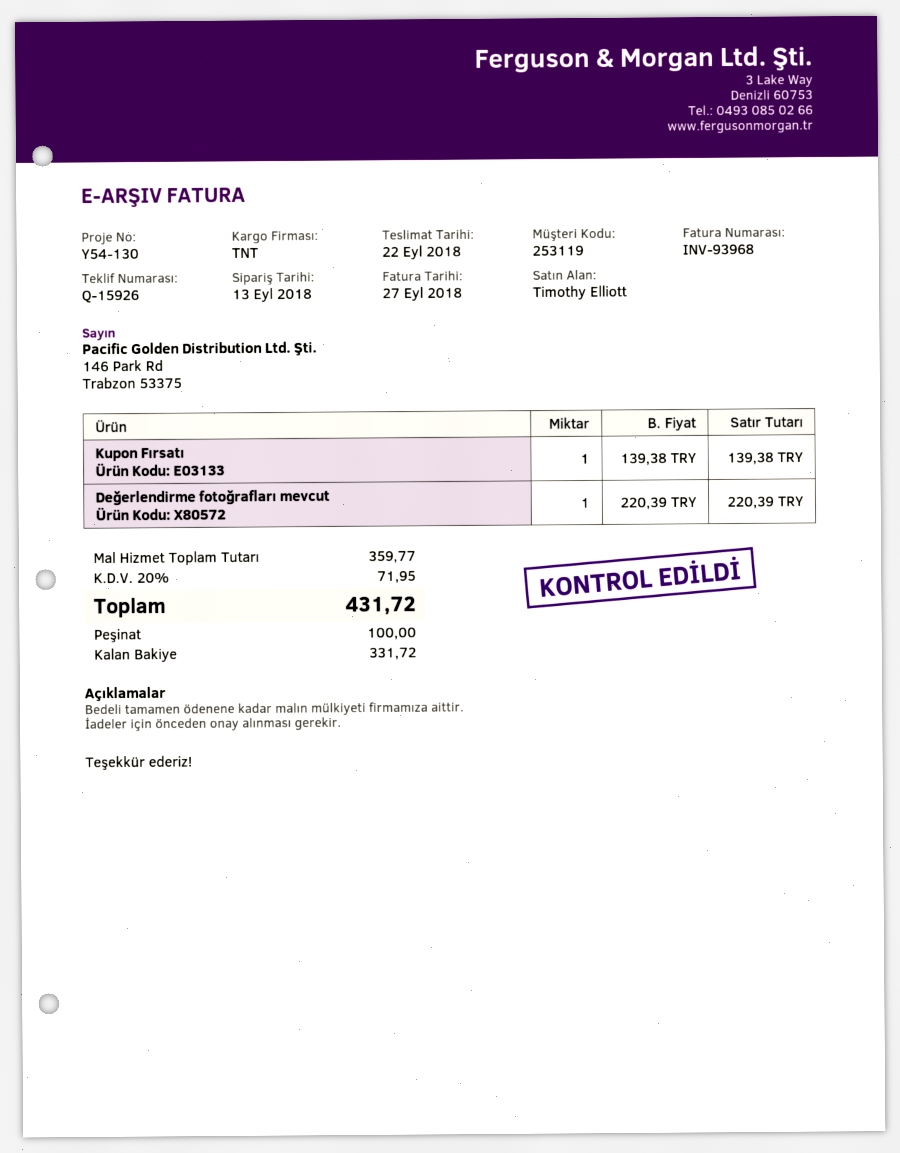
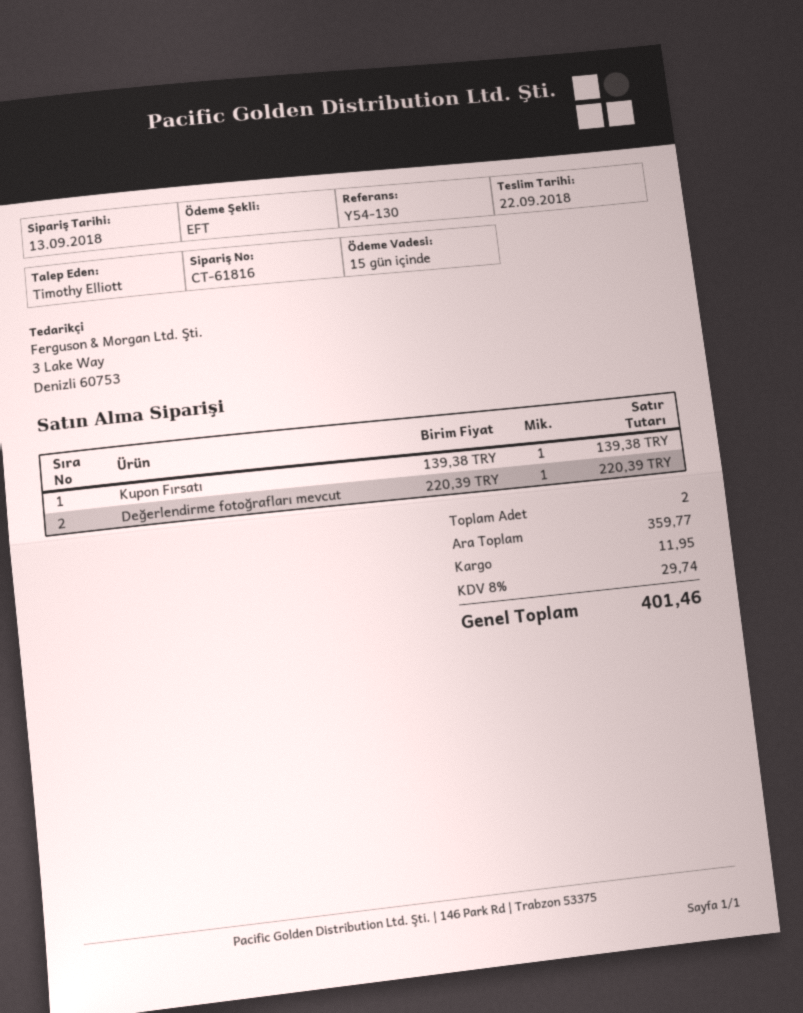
shipping: none -> 11.95
tax: 20% = 71.95 -> 8% = 29.74
total: 431.72 -> 401.46

